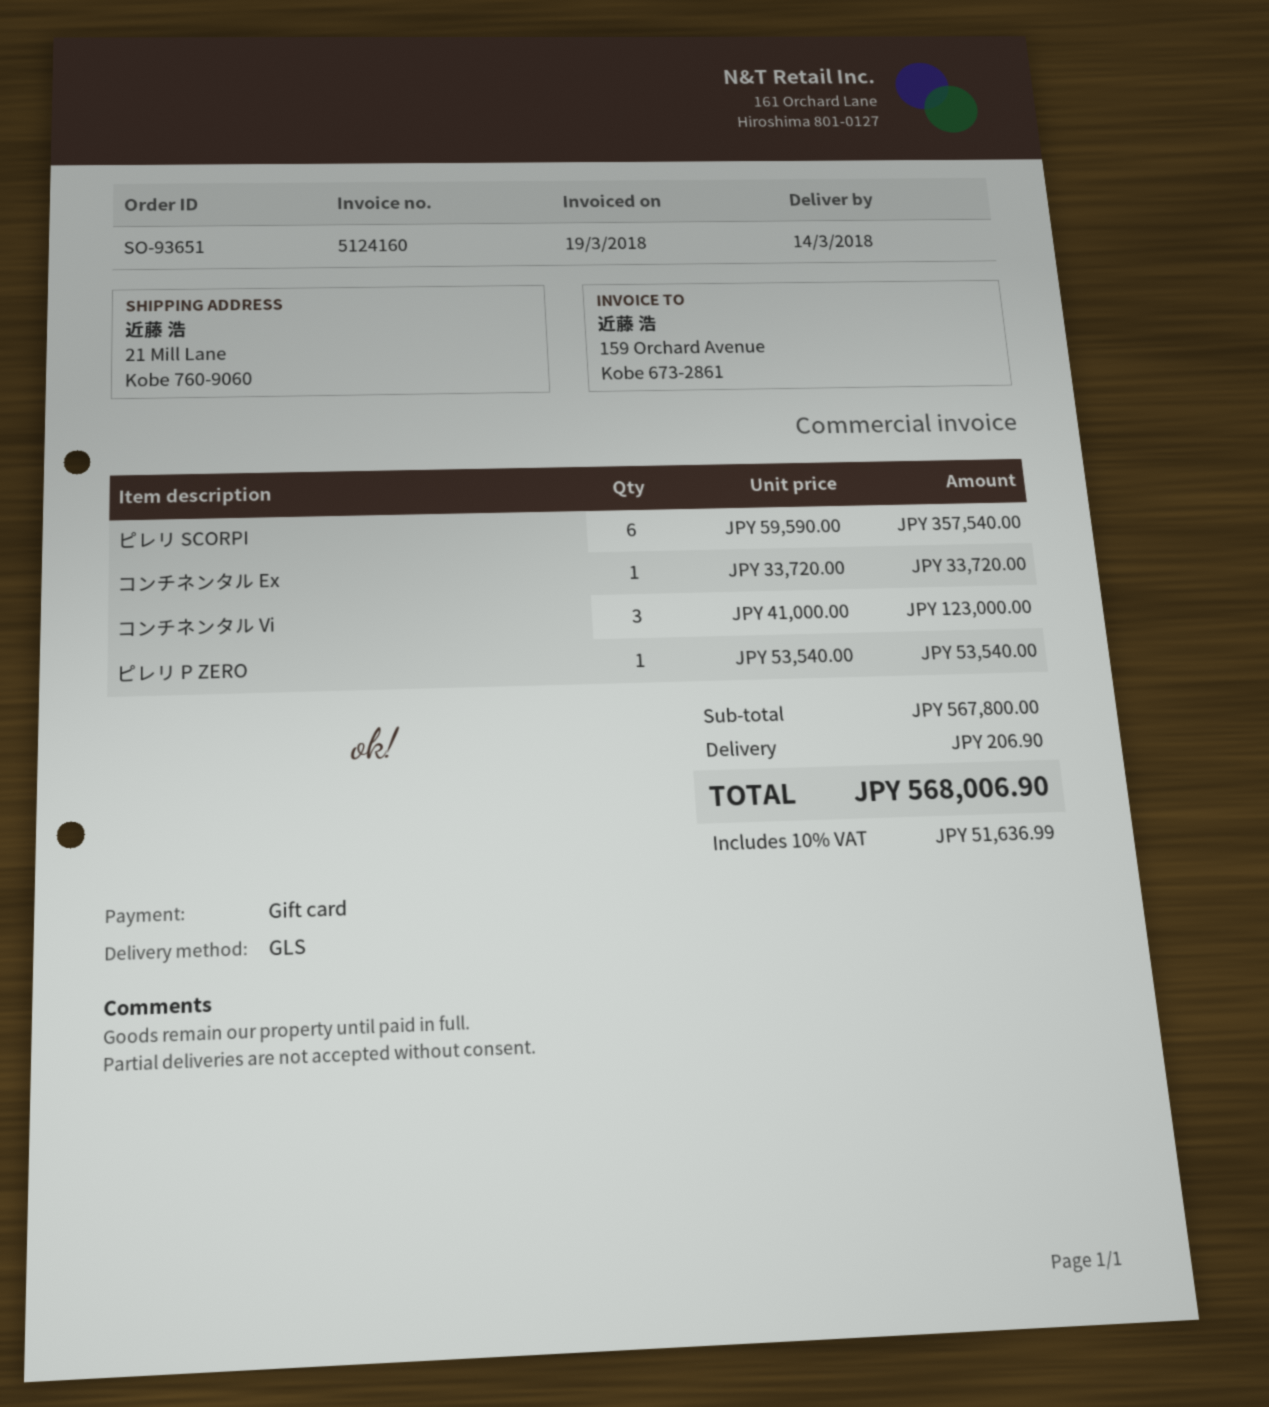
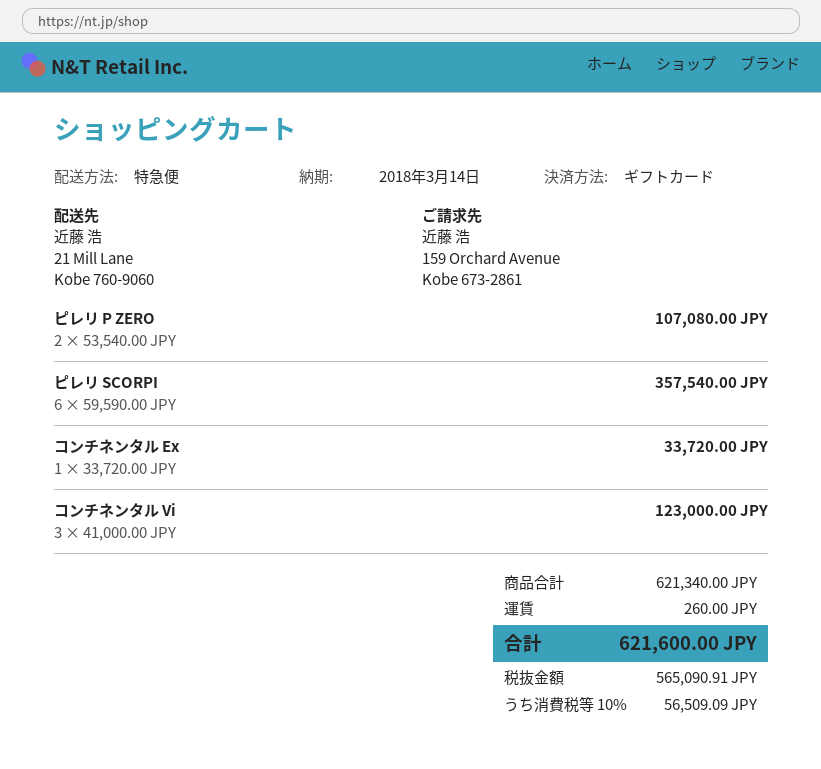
shipping method: GLS -> express
ピレリ P ZERO: 1 x 53540.00 = 53540.00 -> 2 x 53540.00 = 107080.00
subtotal: 567800.00 -> 621340.00
shipping: 206.90 -> 260.00
tax: 10% = 51636.99 -> 10% = 56509.09
total: 568006.90 -> 621600.00

